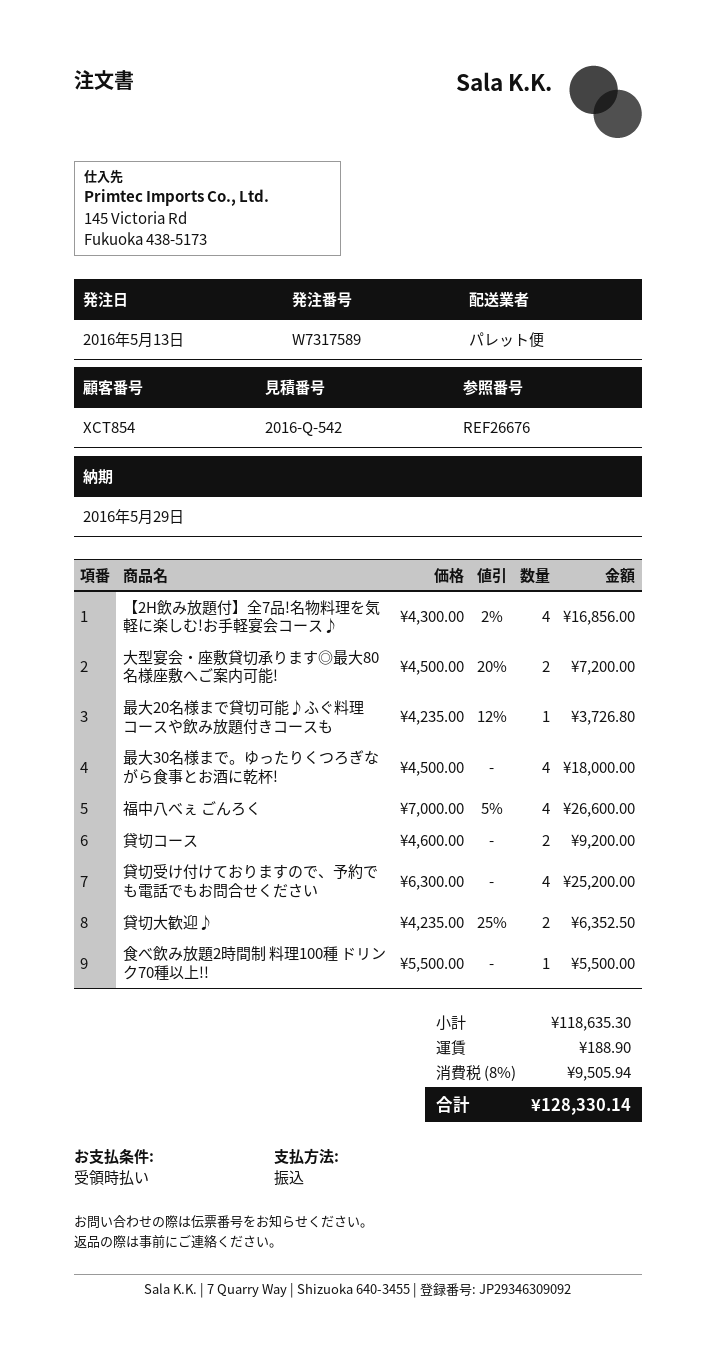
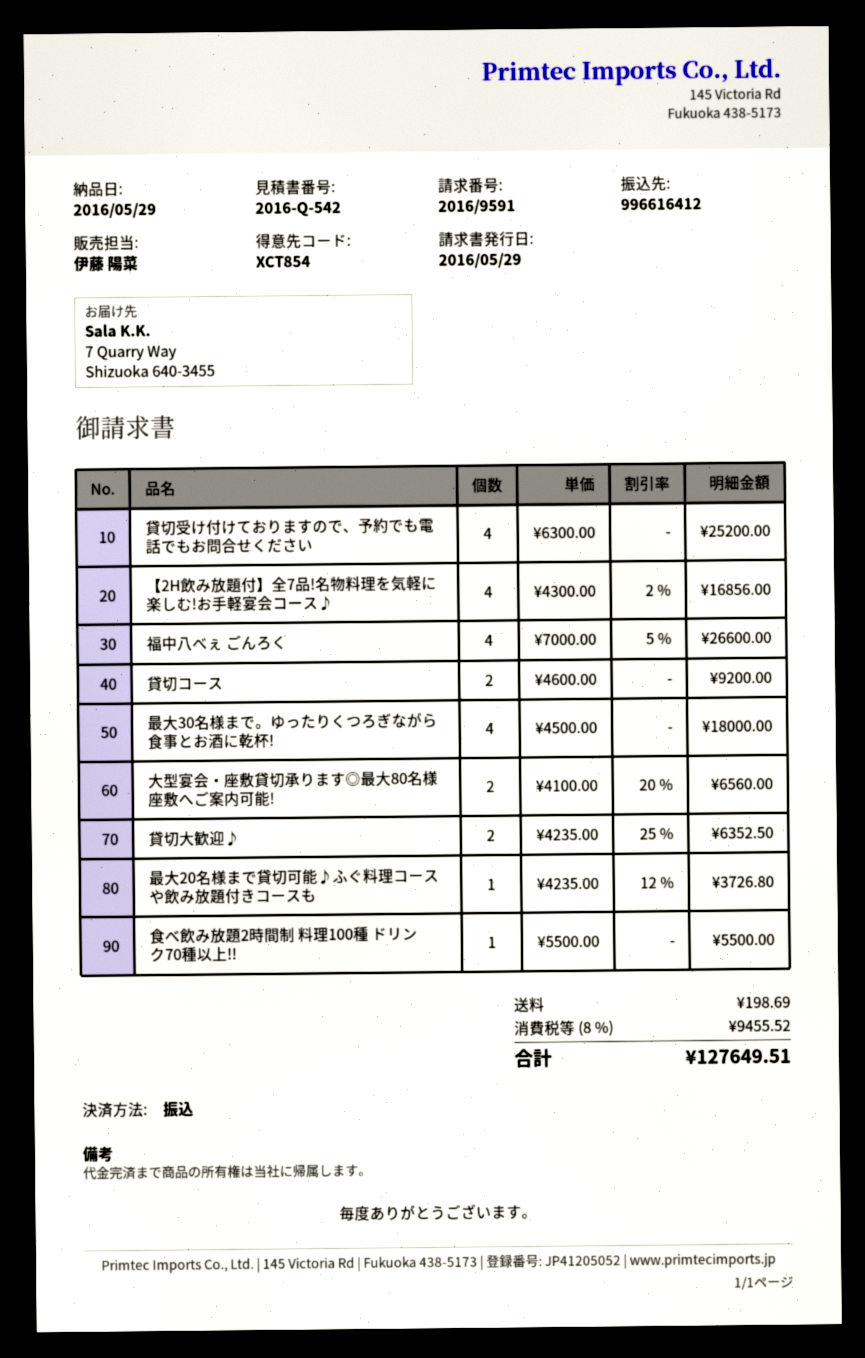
大型宴会・座敷貸切承ります◎最大80名様座敷へご案内可能!: 2 x 4500.00 - 20% = 7200.00 -> 2 x 4100.00 - 20% = 6560.00
shipping: 188.90 -> 198.69
tax: 8% = 9505.94 -> 8% = 9455.52
total: 128330.14 -> 127649.51

